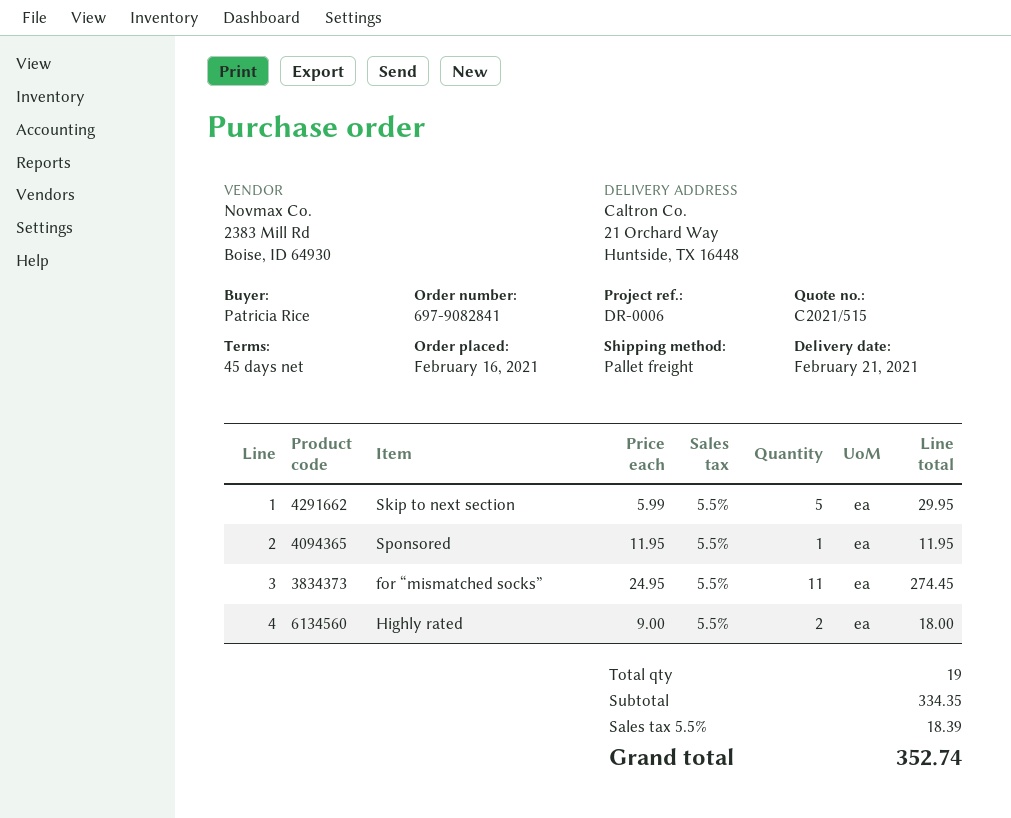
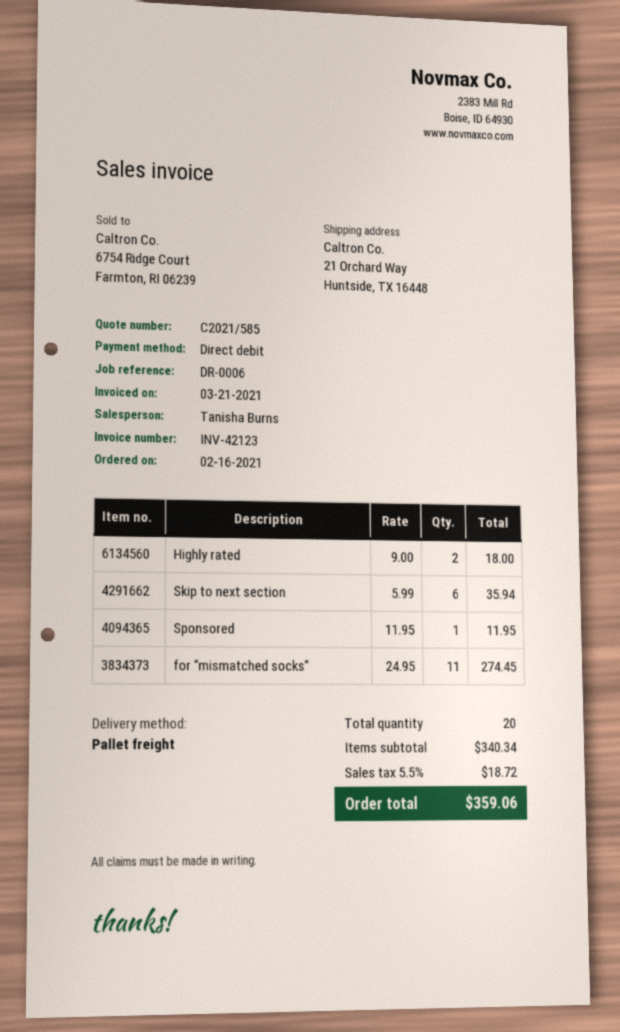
quote number: C2021/515 -> C2021/585
Skip to next section: 5 x 5.99 = 29.95 -> 6 x 5.99 = 35.94
total quantity: 19 -> 20
subtotal: 334.35 -> 340.34
tax: 5.5% = 18.39 -> 5.5% = 18.72
total: 352.74 -> 359.06

